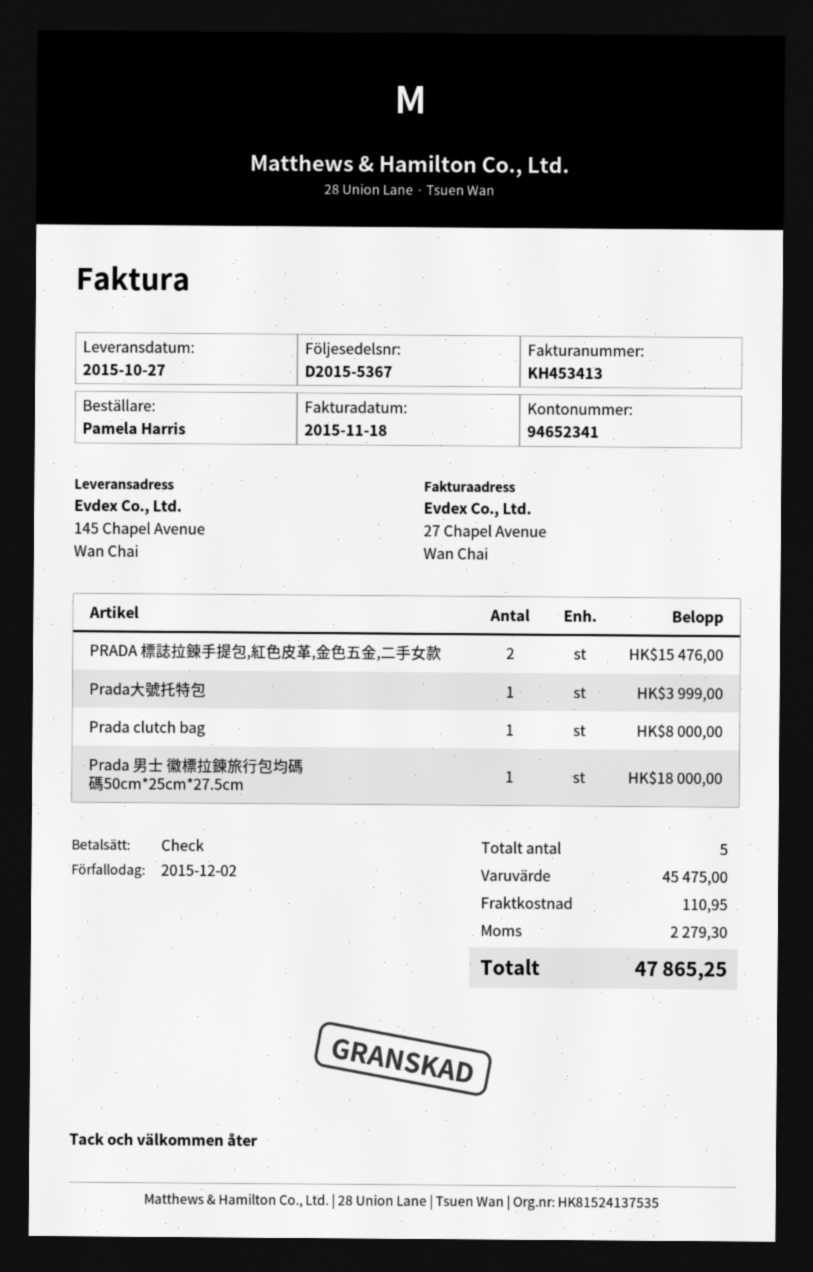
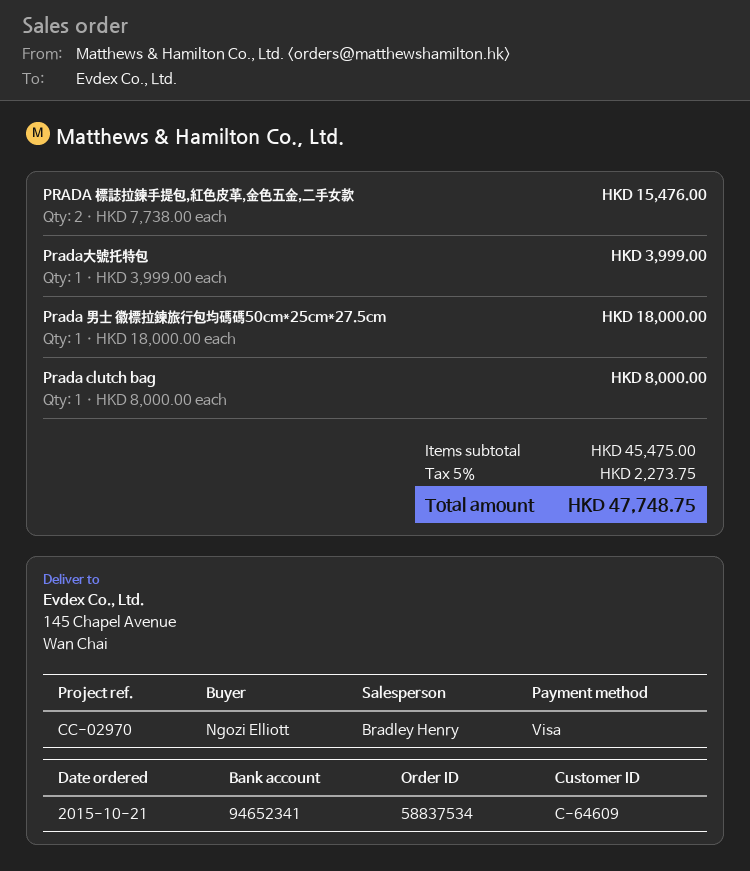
ordered by: Pamela Harris -> Ngozi Elliott
payment method: cheque -> Visa
shipping: 110.95 -> none
tax: 2279.30 -> 2273.75
total: 47865.25 -> 47748.75

